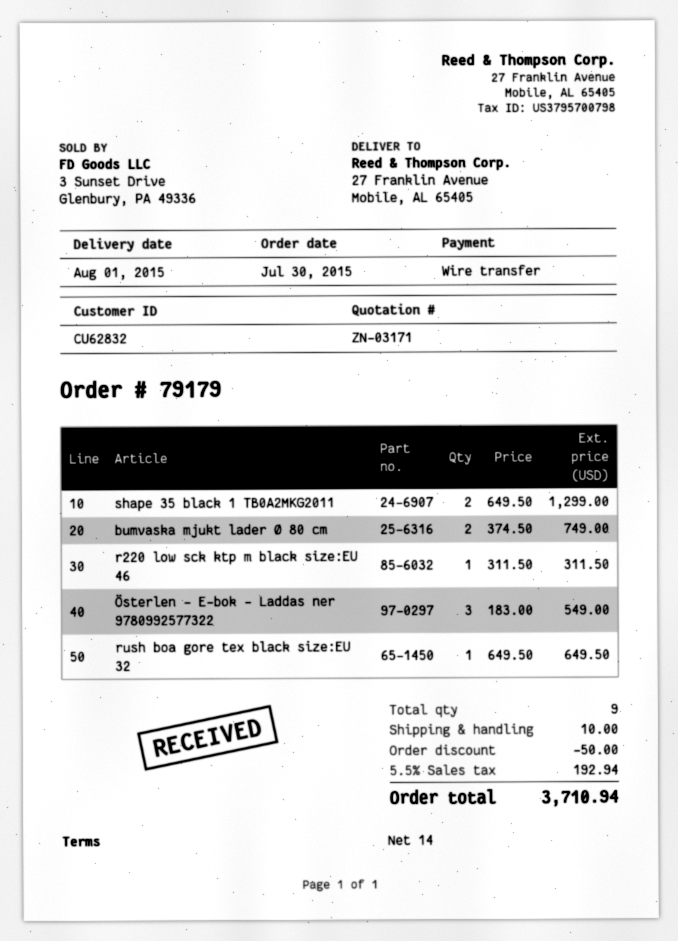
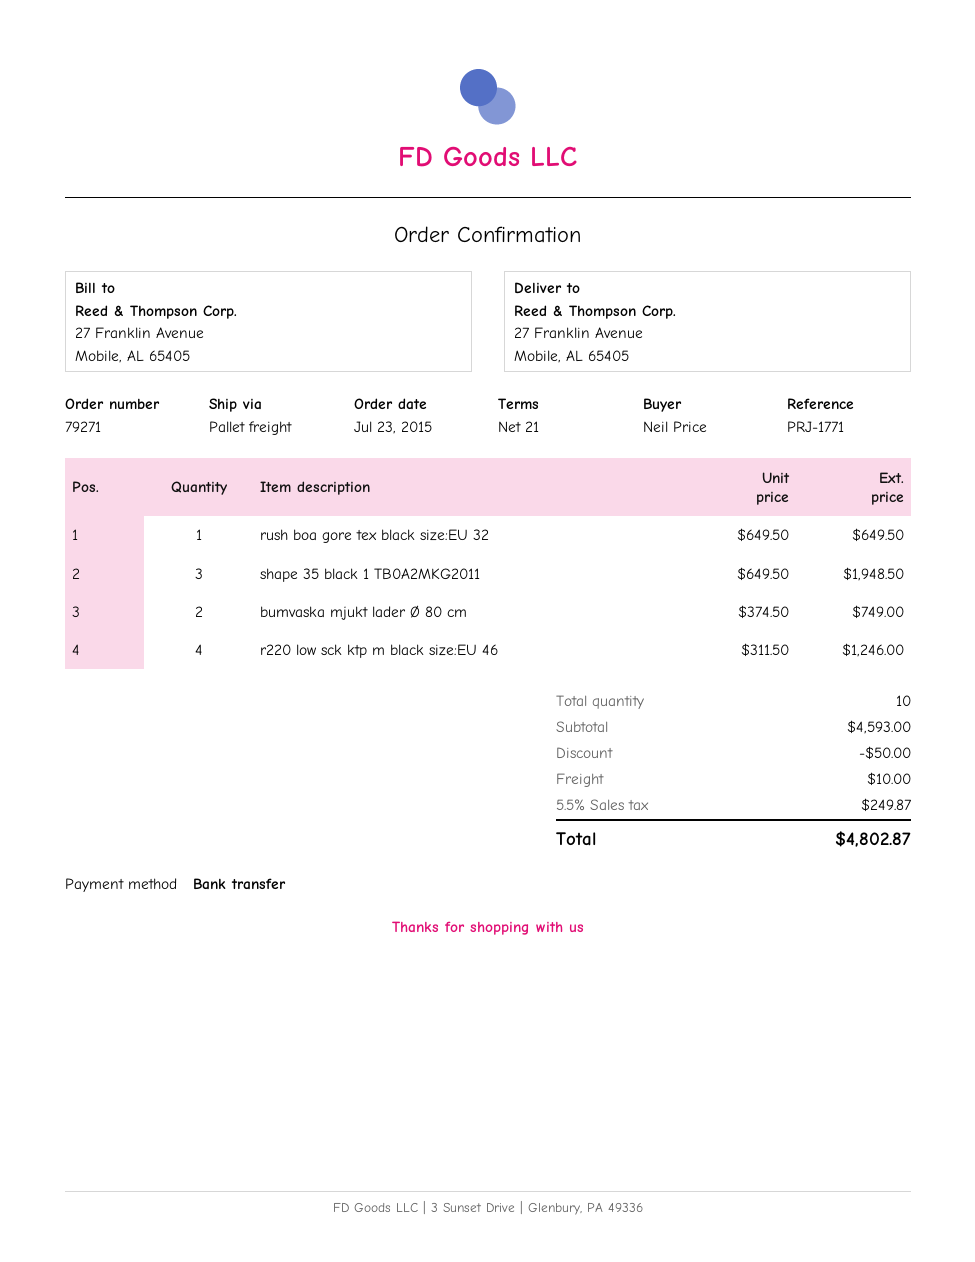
order number: 79179 -> 79271
order date: 2015-07-30 -> 2015-07-23
payment terms: 14 days -> 21 days
shape 35 black 1 TB0A2MKG2011: 2 x 649.50 = 1299.00 -> 3 x 649.50 = 1948.50
r220 low sck ktp m black size:EU 46: 1 x 311.50 = 311.50 -> 4 x 311.50 = 1246.00
Österlen – E-bok – Laddas ner 9780992577322: 3 x 183.00 = 549.00 -> none
total quantity: 9 -> 10
tax: 5.5% = 192.94 -> 5.5% = 249.87
total: 3710.94 -> 4802.87

